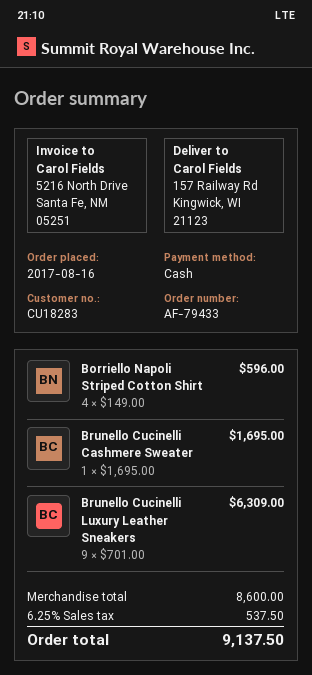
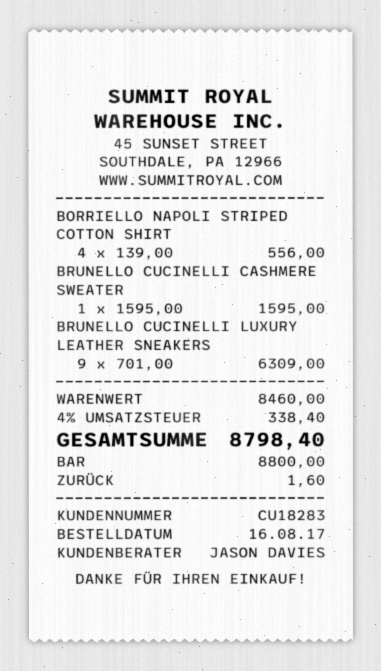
Borriello Napoli Striped Cotton Shirt: 4 x 149.00 = 596.00 -> 4 x 139.00 = 556.00
Brunello Cucinelli Cashmere Sweater: 1 x 1695.00 = 1695.00 -> 1 x 1595.00 = 1595.00
subtotal: 8600.00 -> 8460.00
tax: 6.25% = 537.50 -> 4% = 338.40
total: 9137.50 -> 8798.40

